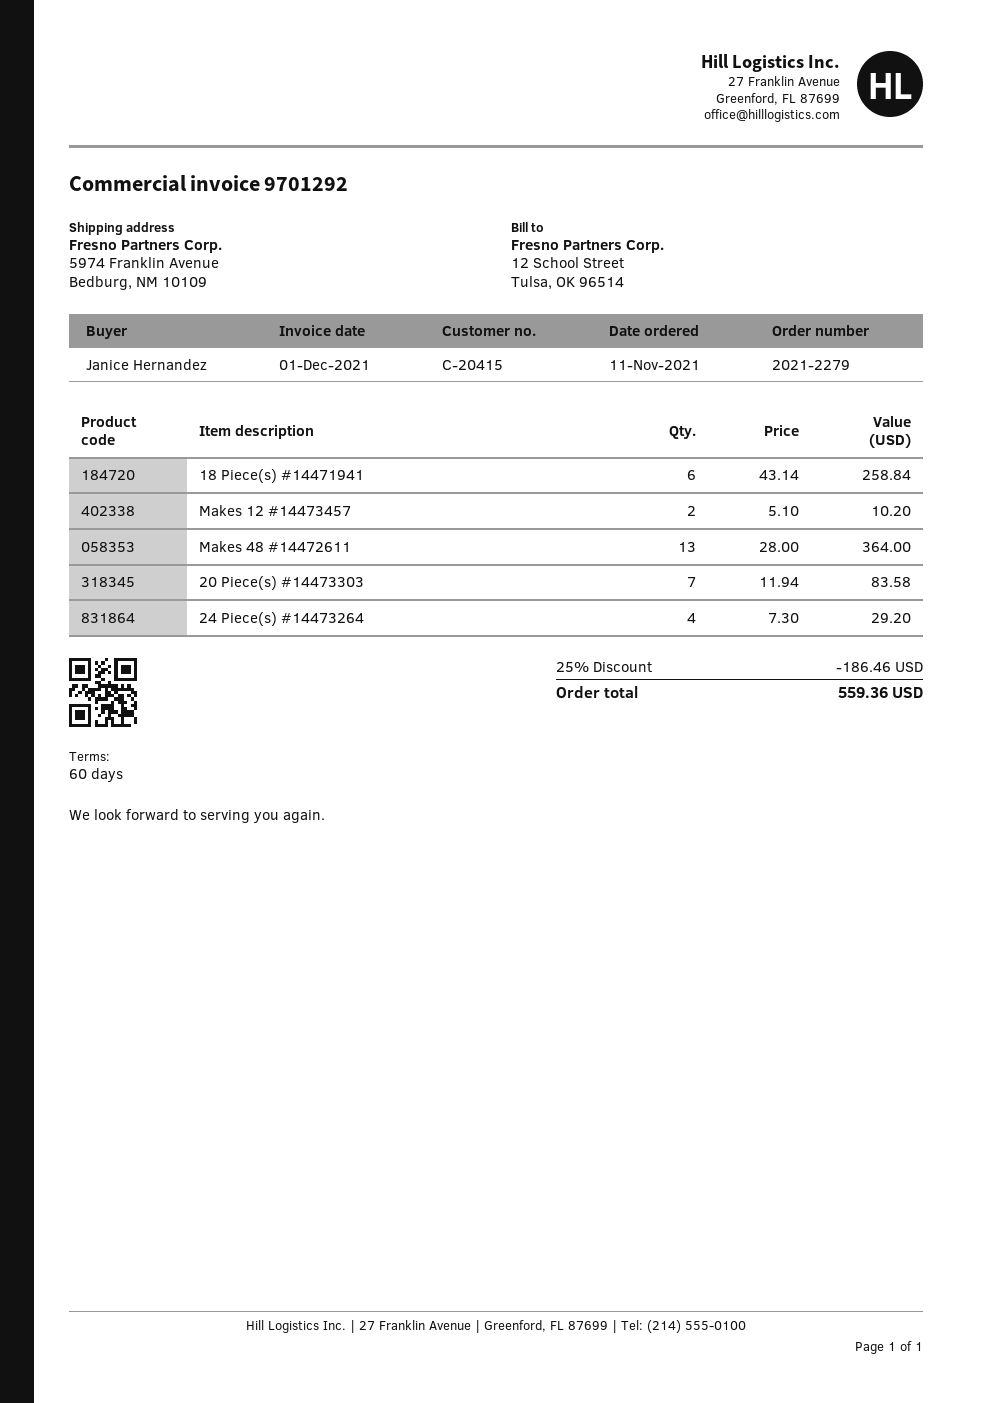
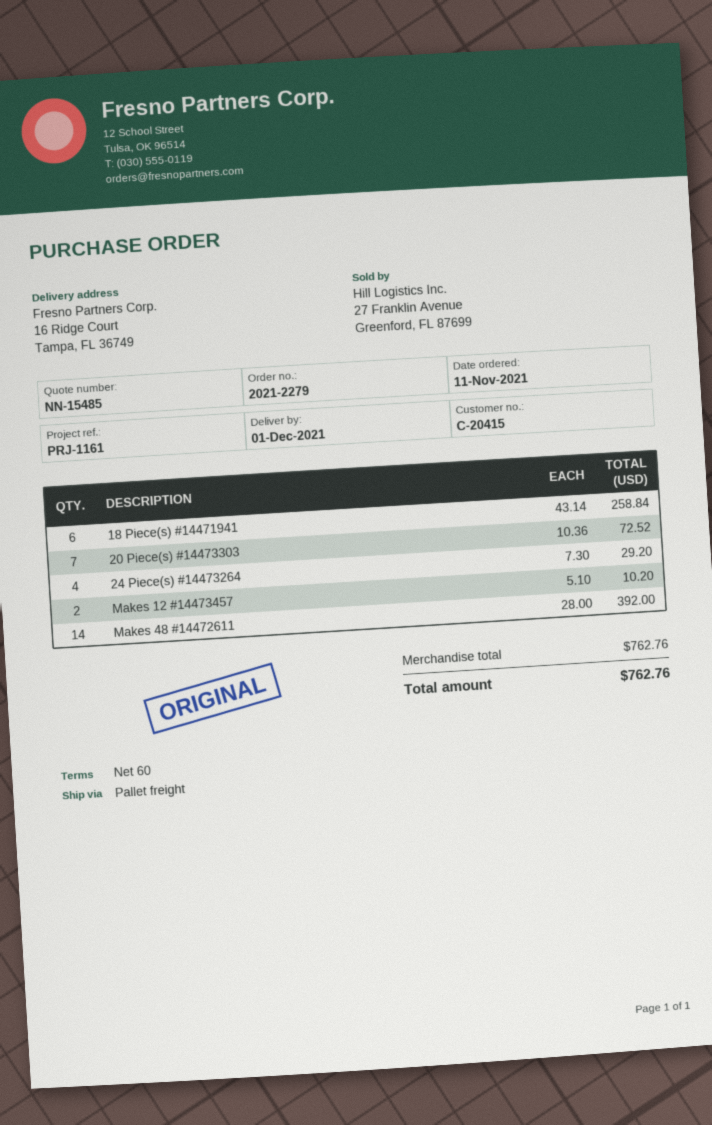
ship to: 5974 Franklin Avenue, Bedburg, NM 10109 -> 16 Ridge Court, Tampa, FL 36749
Makes 48 #14472611: 13 x 28.00 = 364.00 -> 14 x 28.00 = 392.00
20 Piece(s) #14473303: 7 x 11.94 = 83.58 -> 7 x 10.36 = 72.52
discount: 25% = 186.46 -> none
total: 559.36 -> 762.76

